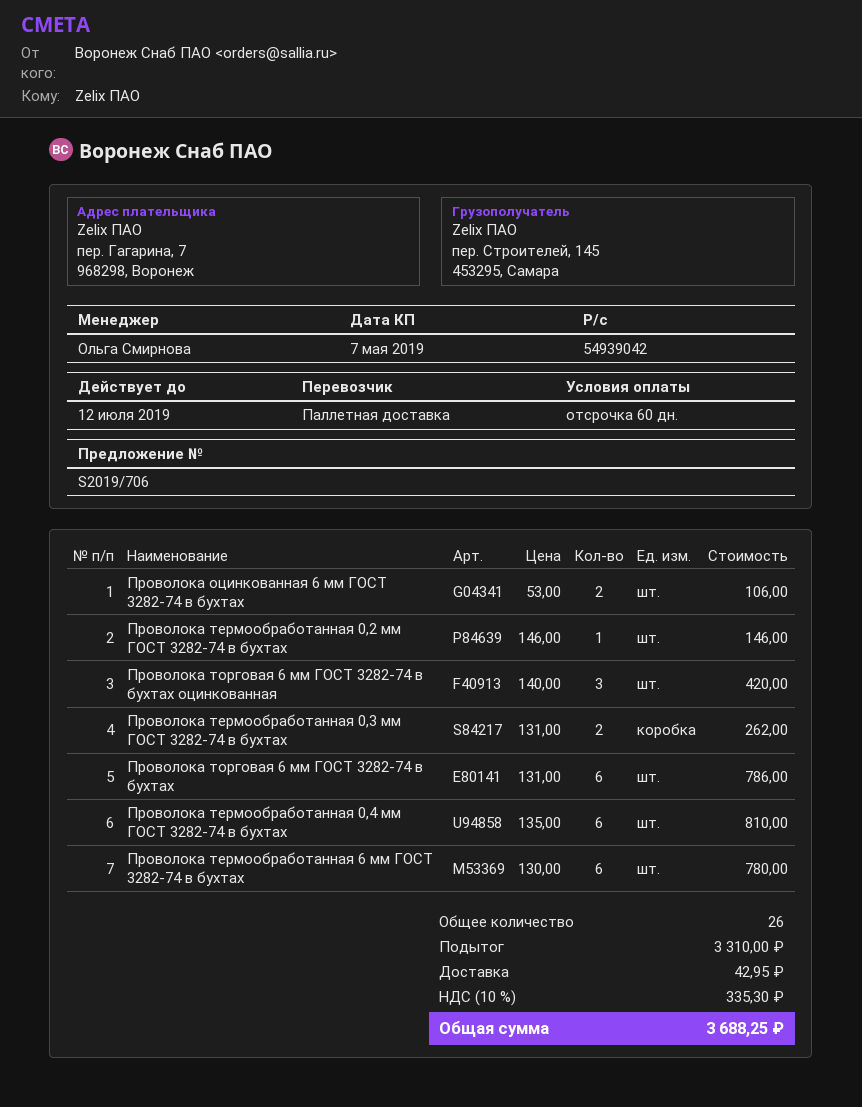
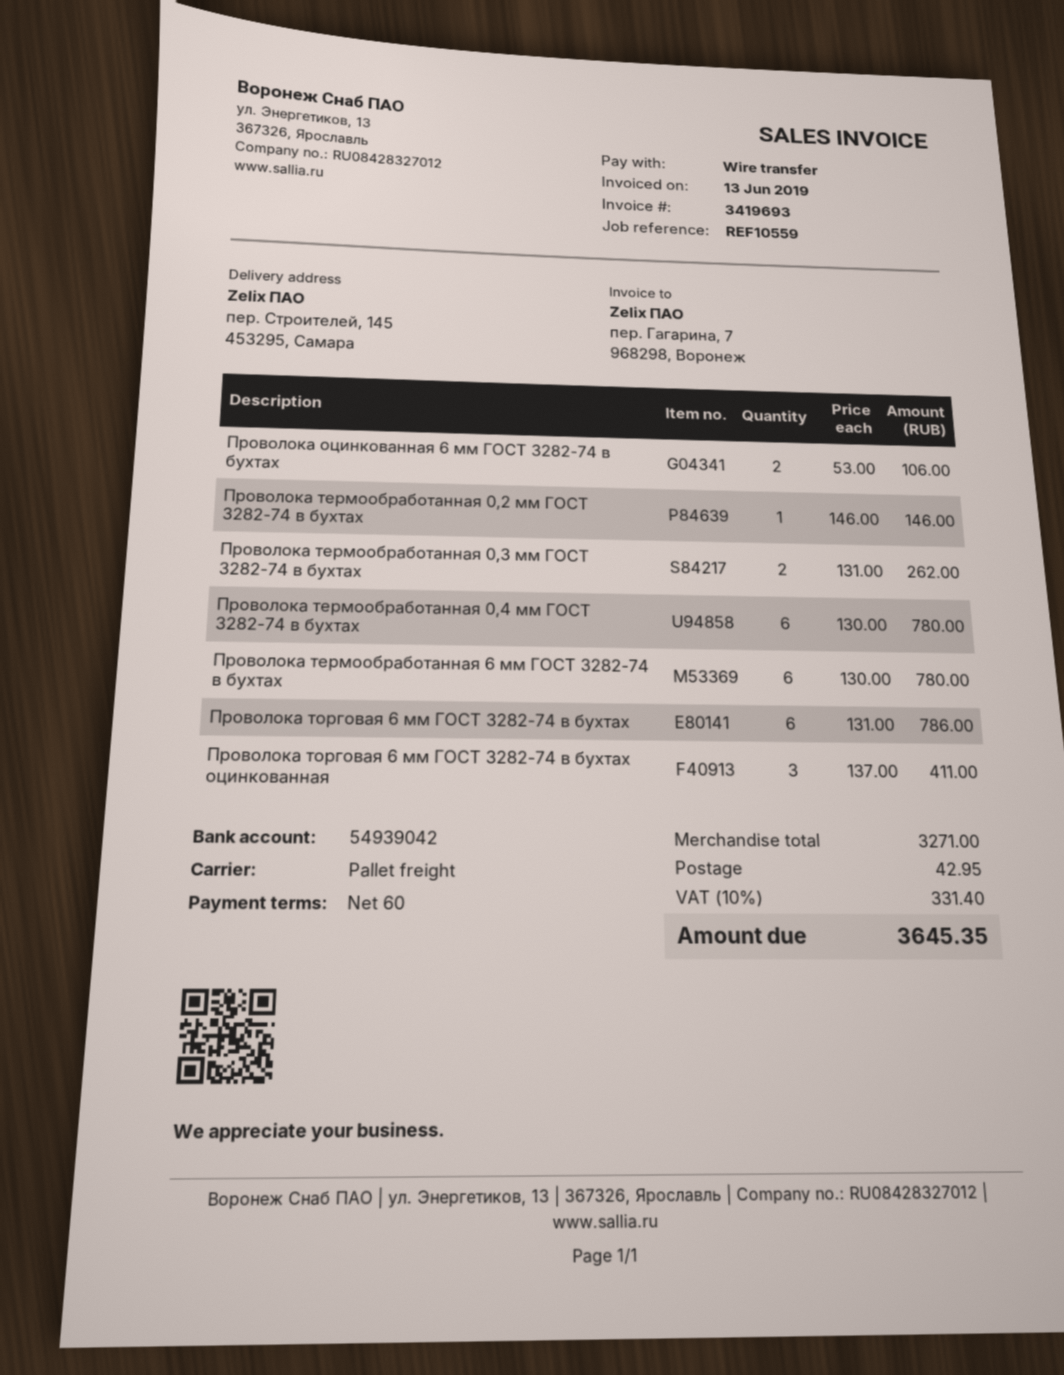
Проволока торговая 6 мм ГОСТ 3282-74 в бухтах оцинкованная: 3 x 140.00 = 420.00 -> 3 x 137.00 = 411.00
Проволока термообработанная 0,4 мм ГОСТ 3282-74 в бухтах: 6 x 135.00 = 810.00 -> 6 x 130.00 = 780.00
subtotal: 3310.00 -> 3271.00
tax: 10% = 335.30 -> 10% = 331.40
total: 3688.25 -> 3645.35

